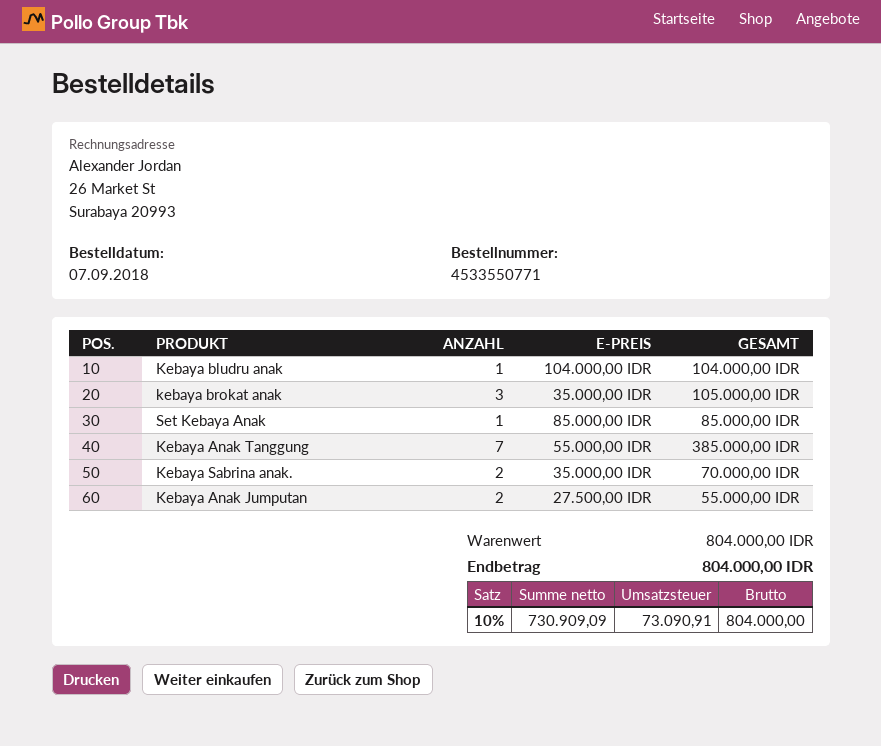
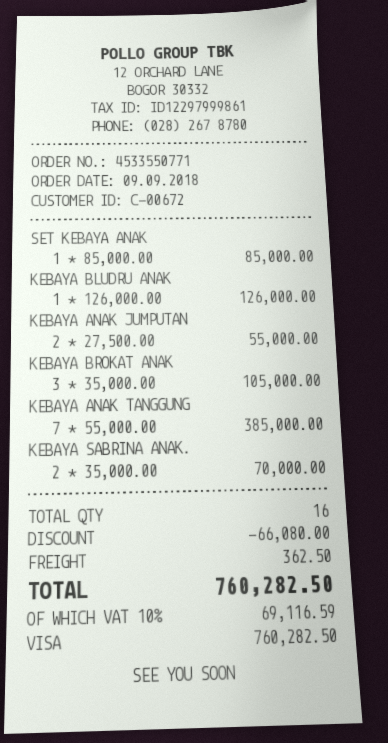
order date: 2018-09-07 -> 2018-09-09
Kebaya bludru anak: 1 x 104000.00 = 104000.00 -> 1 x 126000.00 = 126000.00
discount: none -> 66080.00
shipping: none -> 362.50
tax: 10% = 73090.91 -> 10% = 69116.59
total: 804000.00 -> 760282.50

